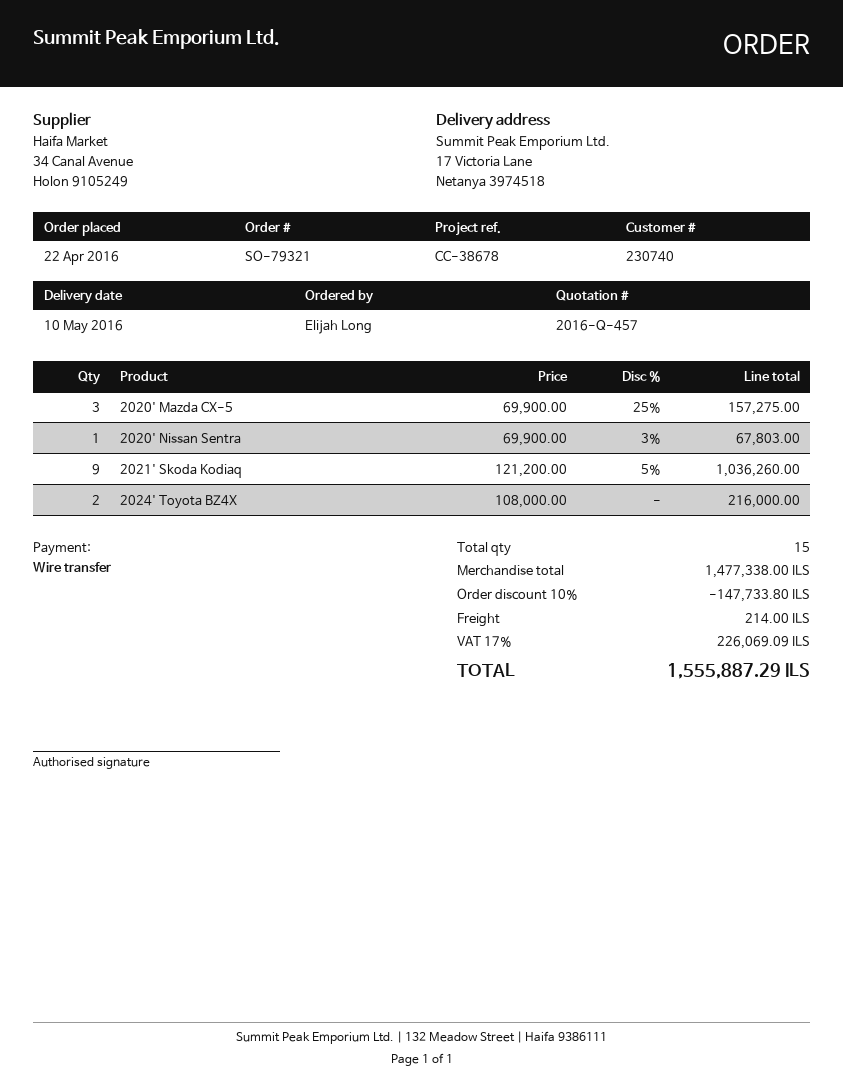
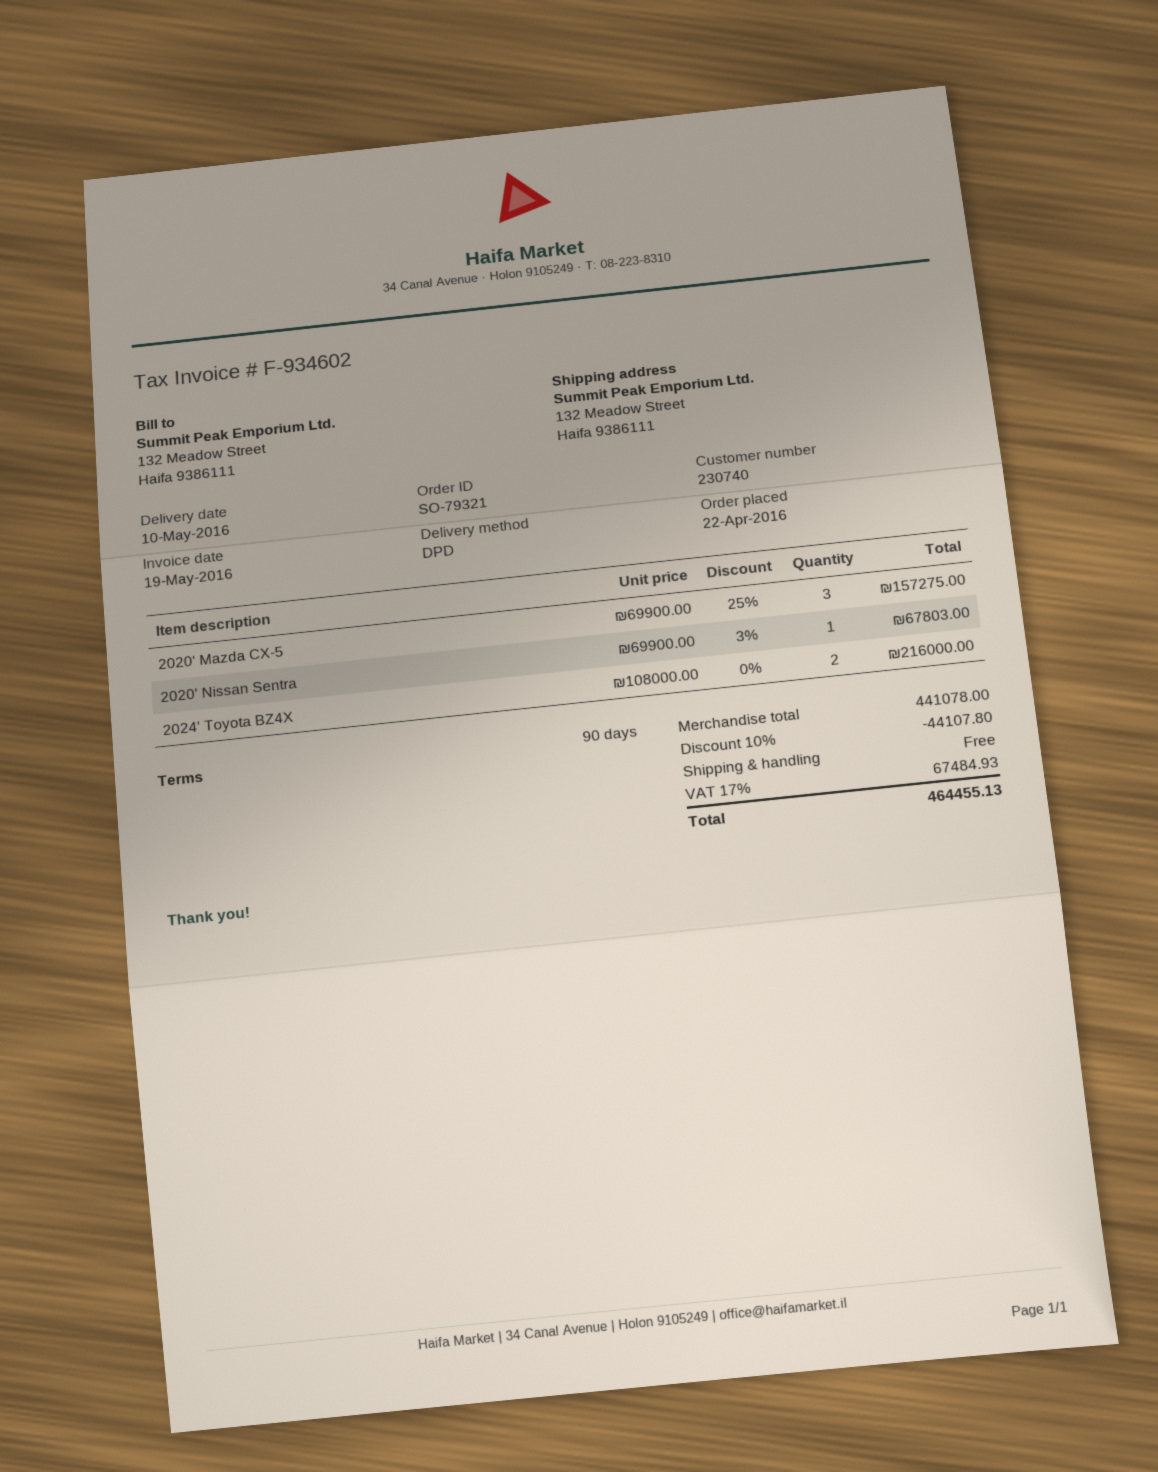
ship to: 17 Victoria Lane, Netanya 3974518 -> 132 Meadow Street, Haifa 9386111
2021' Skoda Kodiaq: 9 x 121200.00 - 5% = 1036260.00 -> none
subtotal: 1477338.00 -> 441078.00
discount: 10% = 147733.80 -> 10% = 44107.80
shipping: 214.00 -> 0.00
tax: 17% = 226069.09 -> 17% = 67484.93
total: 1555887.29 -> 464455.13

